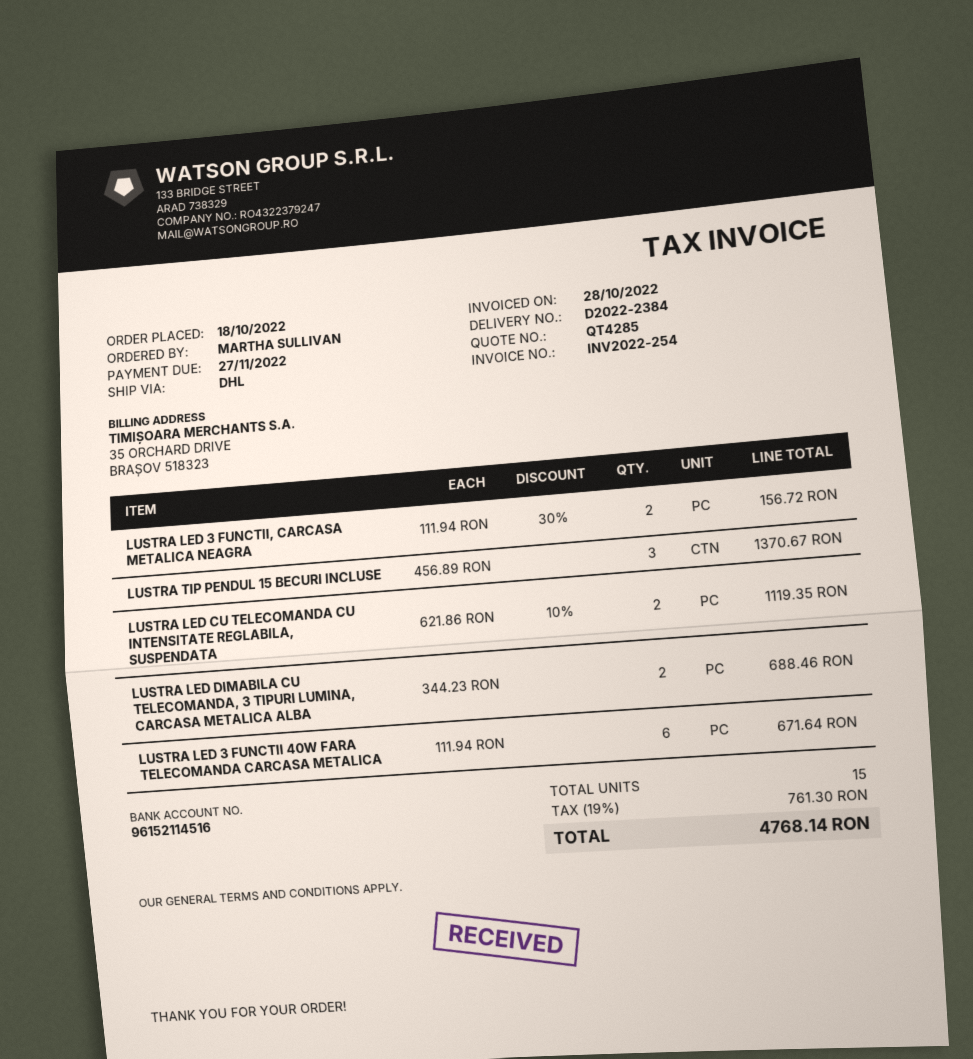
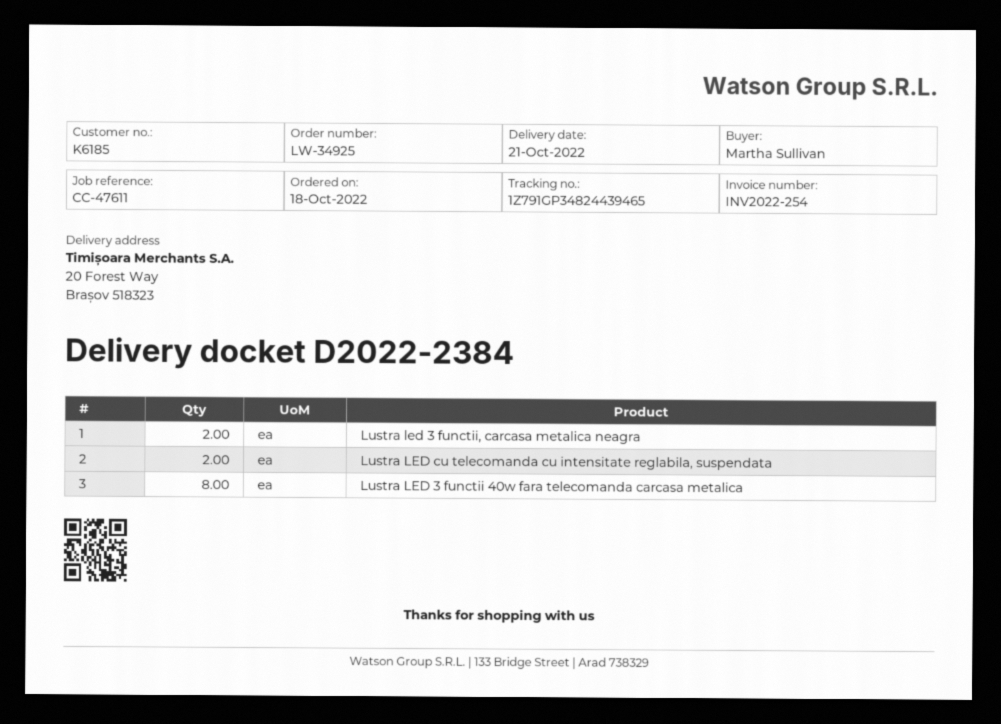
LUSTRA TIP PENDUL 15 BECURI INCLUSE: 3 -> none
LUSTRA LED DIMABILA CU TELECOMANDA, 3 TIPURI LUMINA, CARCASA METALICA ALBA: 2 -> none
LUSTRA LED 3 FUNCTII 40W FARA TELECOMANDA CARCASA METALICA: 6 -> 8

